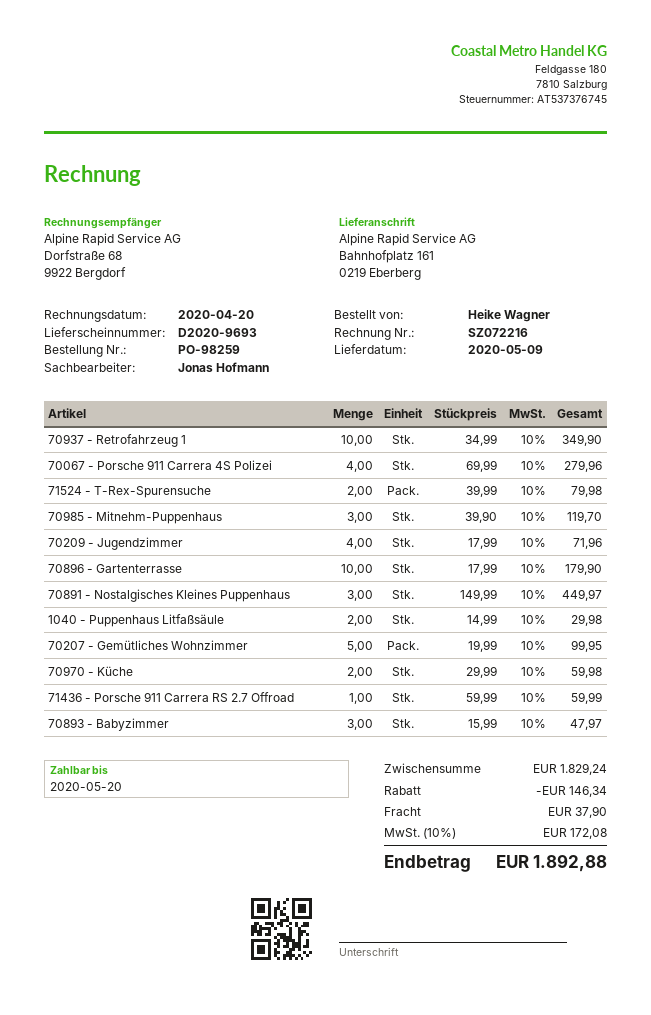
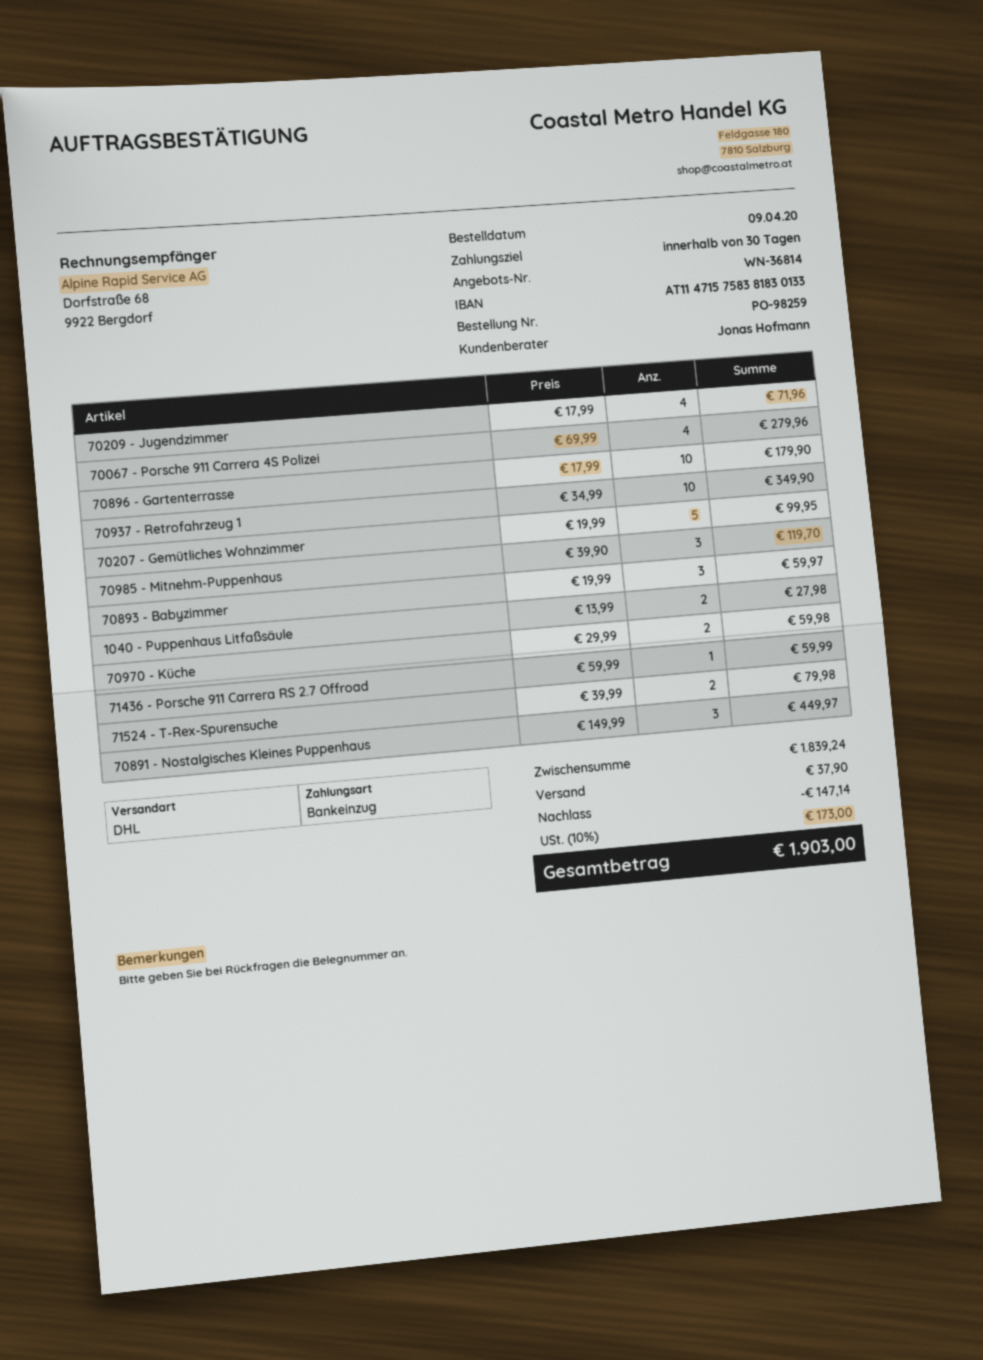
1040 - Puppenhaus Litfaßsäule: 2 x 14.99 = 29.98 -> 2 x 13.99 = 27.98
70893 - Babyzimmer: 3 x 15.99 = 47.97 -> 3 x 19.99 = 59.97
subtotal: 1829.24 -> 1839.24
discount: 146.34 -> 147.14
tax: 10% = 172.08 -> 10% = 173.00
total: 1892.88 -> 1903.00

